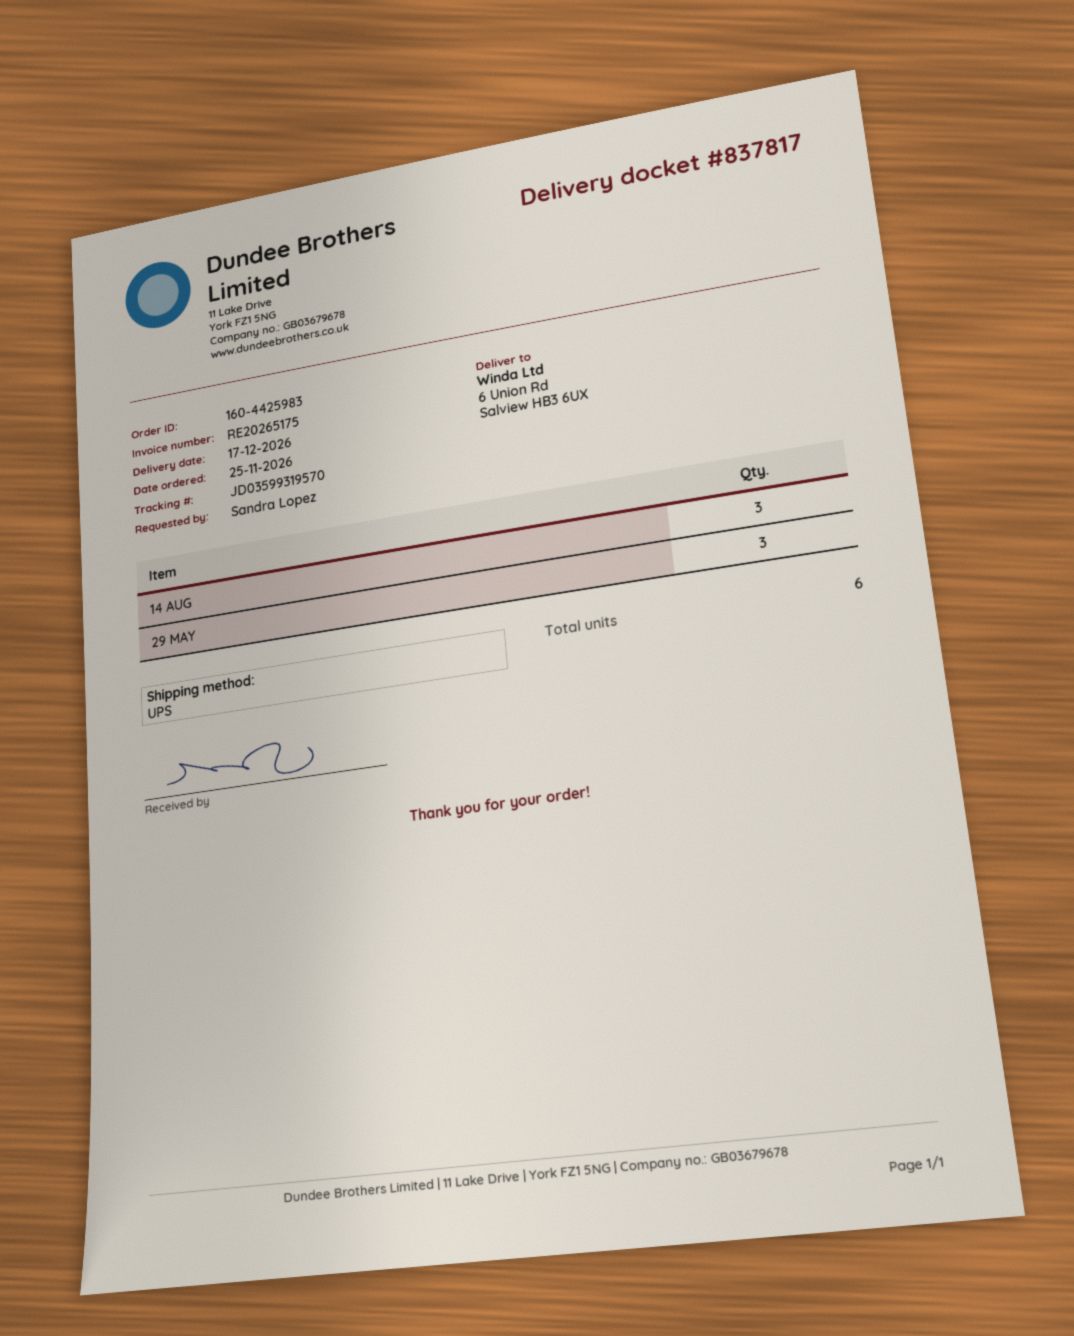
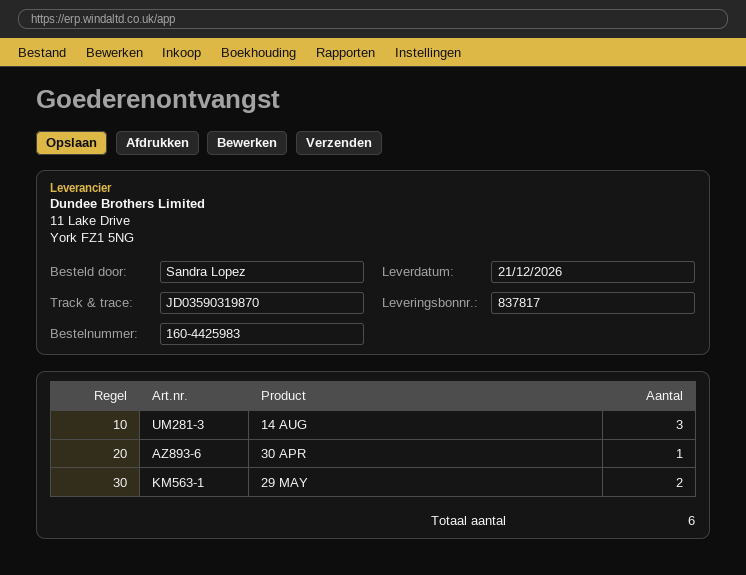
delivery date: 2026-12-17 -> 2026-12-21
tracking number: JD03599319570 -> JD03590319870
29 MAY: 3 -> 2
30 APR: none -> 1

